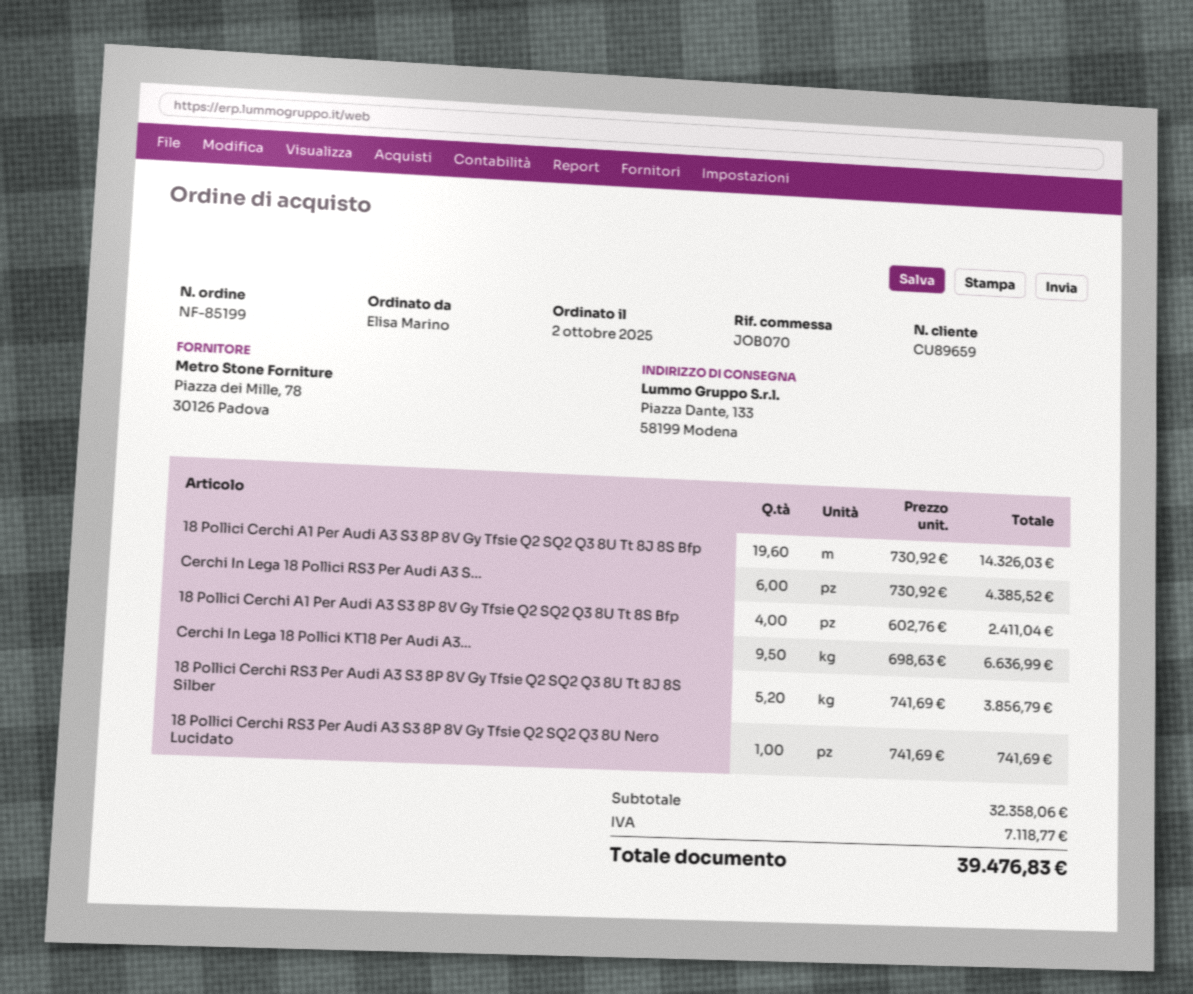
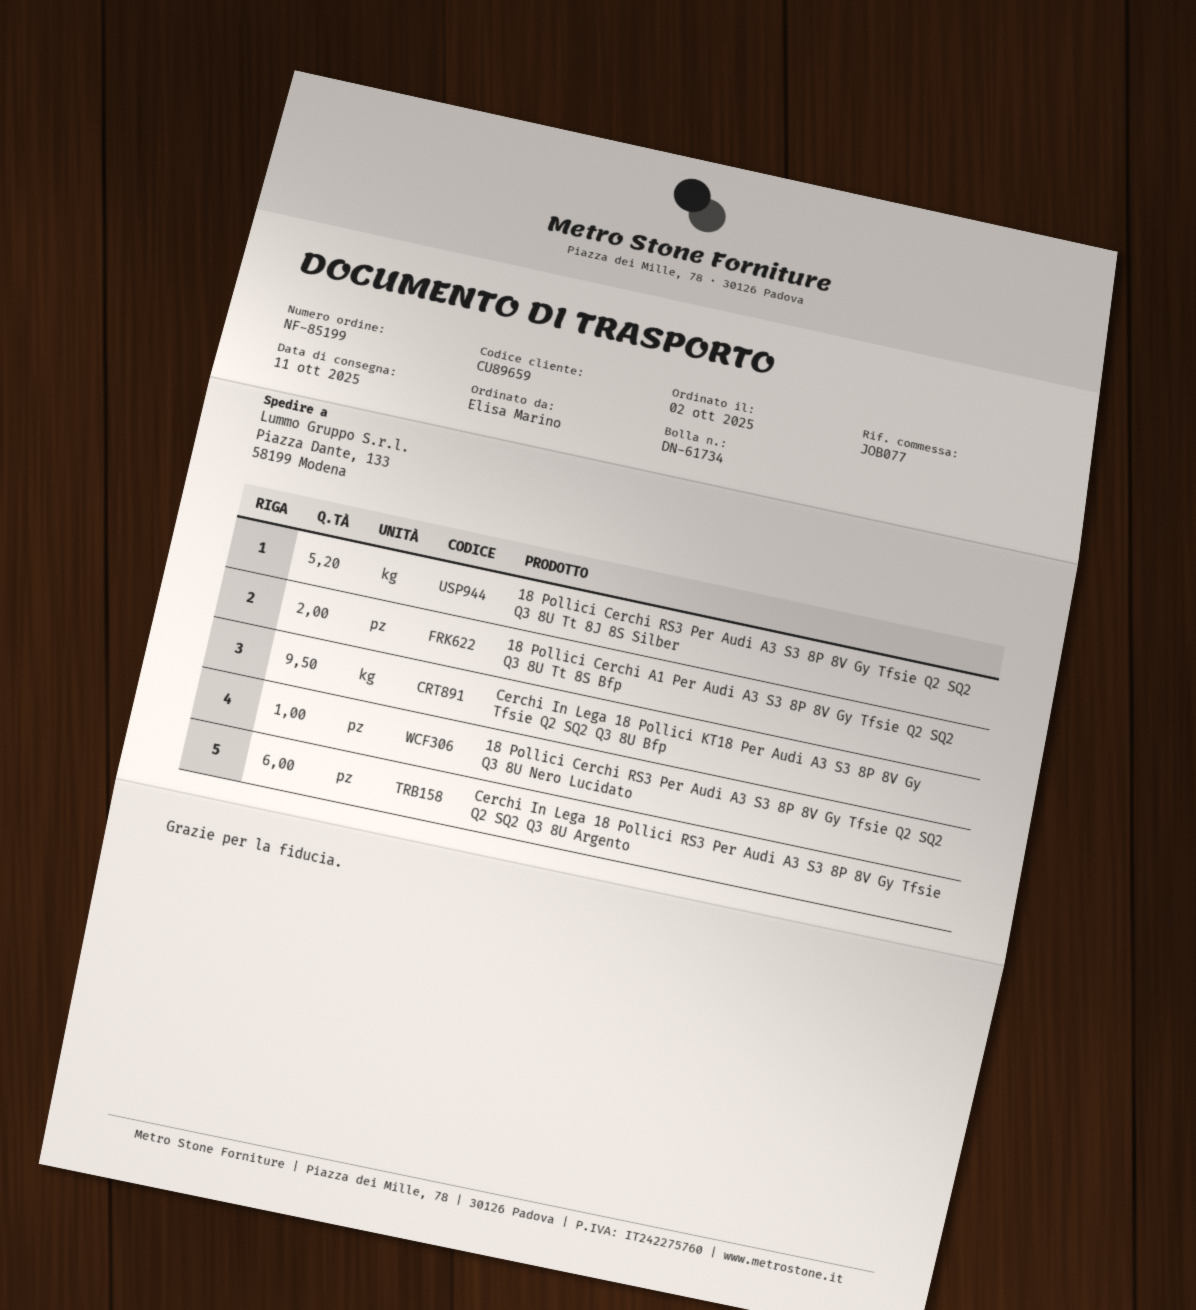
reference: JOB070 -> JOB077
18 Pollici Cerchi A1 Per Audi A3 S3 8P 8V Gy Tfsie Q2 SQ2 Q3 8U Tt 8J 8S Bfp: 19.6 -> none
18 Pollici Cerchi A1 Per Audi A3 S3 8P 8V Gy Tfsie Q2 SQ2 Q3 8U Tt 8S Bfp: 4 -> 2

